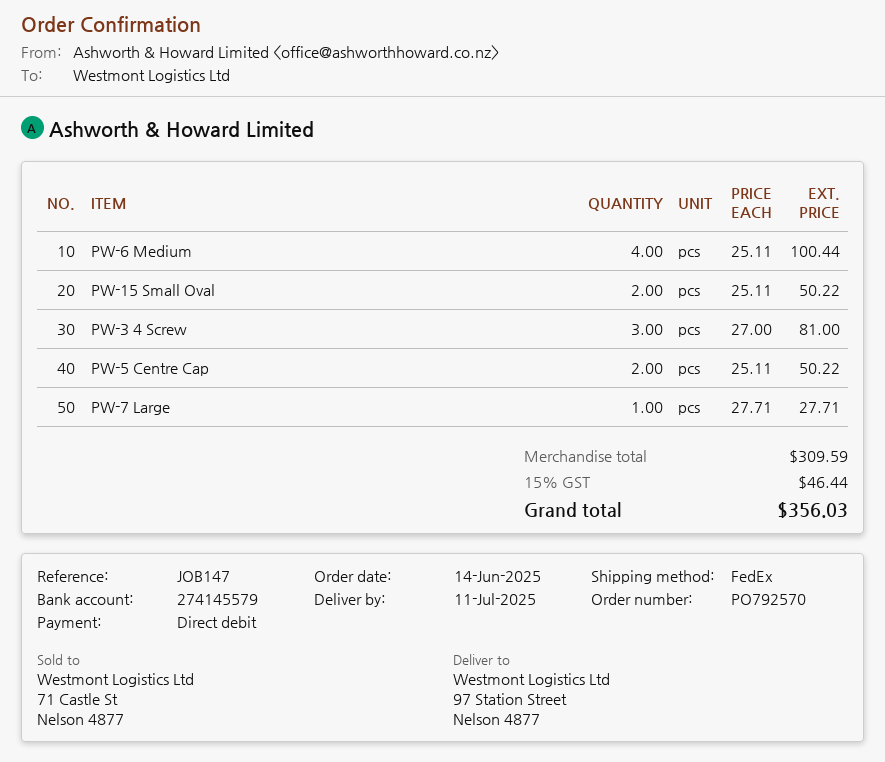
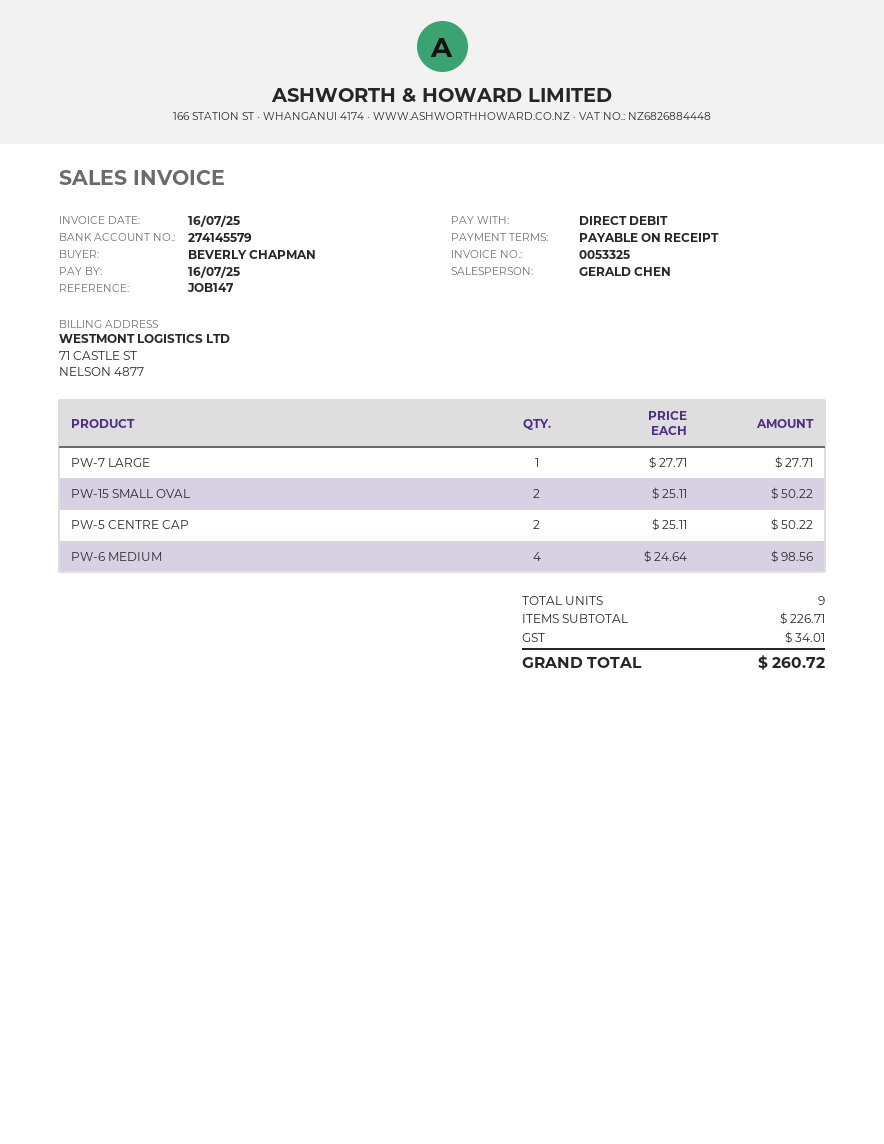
PW-6 Medium: 4 x 25.11 = 100.44 -> 4 x 24.64 = 98.56
PW-3 4 Screw: 3 x 27.00 = 81.00 -> none
subtotal: 309.59 -> 226.71
tax: 46.44 -> 34.01
total: 356.03 -> 260.72

